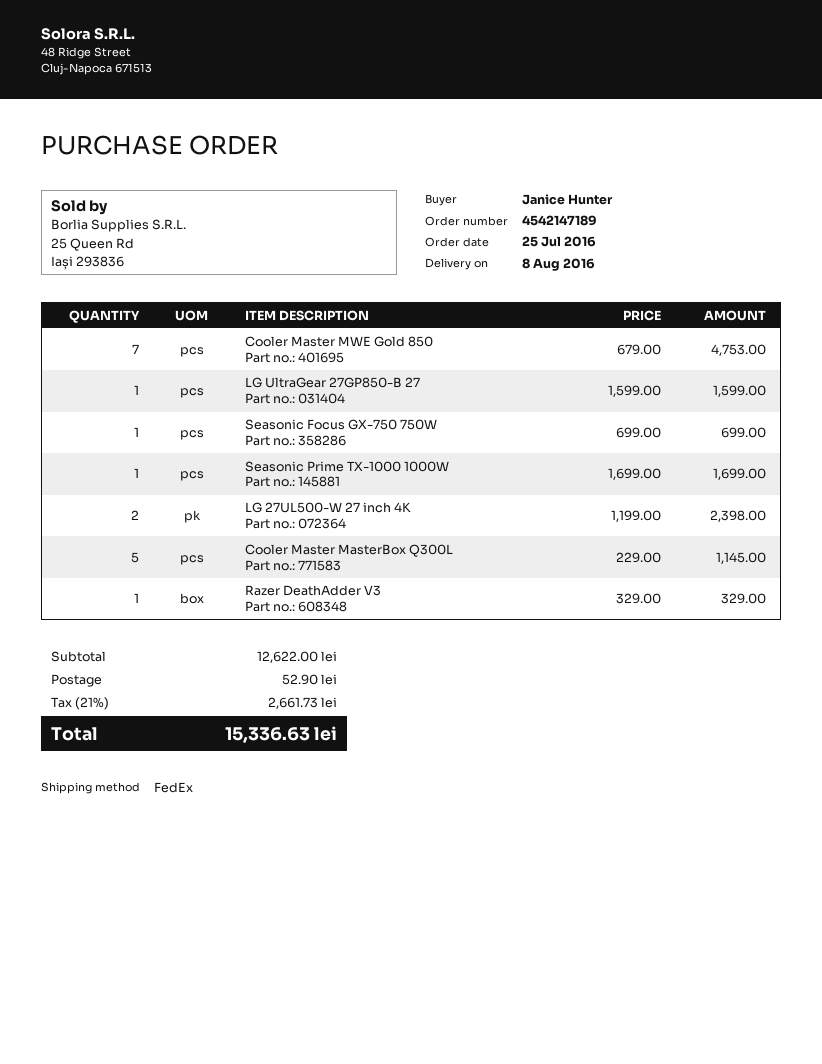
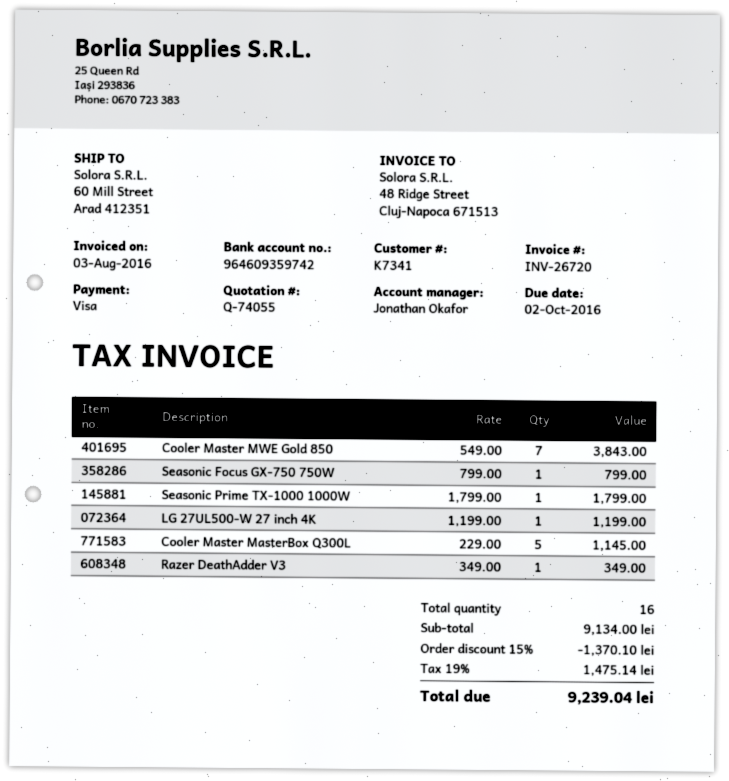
Cooler Master MWE Gold 850: 7 x 679.00 = 4753.00 -> 7 x 549.00 = 3843.00
LG UltraGear 27GP850-B 27: 1 x 1599.00 = 1599.00 -> none
Seasonic Focus GX-750 750W: 1 x 699.00 = 699.00 -> 1 x 799.00 = 799.00
Seasonic Prime TX-1000 1000W: 1 x 1699.00 = 1699.00 -> 1 x 1799.00 = 1799.00
LG 27UL500-W 27 inch 4K: 2 x 1199.00 = 2398.00 -> 1 x 1199.00 = 1199.00
Razer DeathAdder V3: 1 x 329.00 = 329.00 -> 1 x 349.00 = 349.00
subtotal: 12622.00 -> 9134.00
discount: none -> 15% = 1370.10
shipping: 52.90 -> none
tax: 21% = 2661.73 -> 19% = 1475.14
total: 15336.63 -> 9239.04

